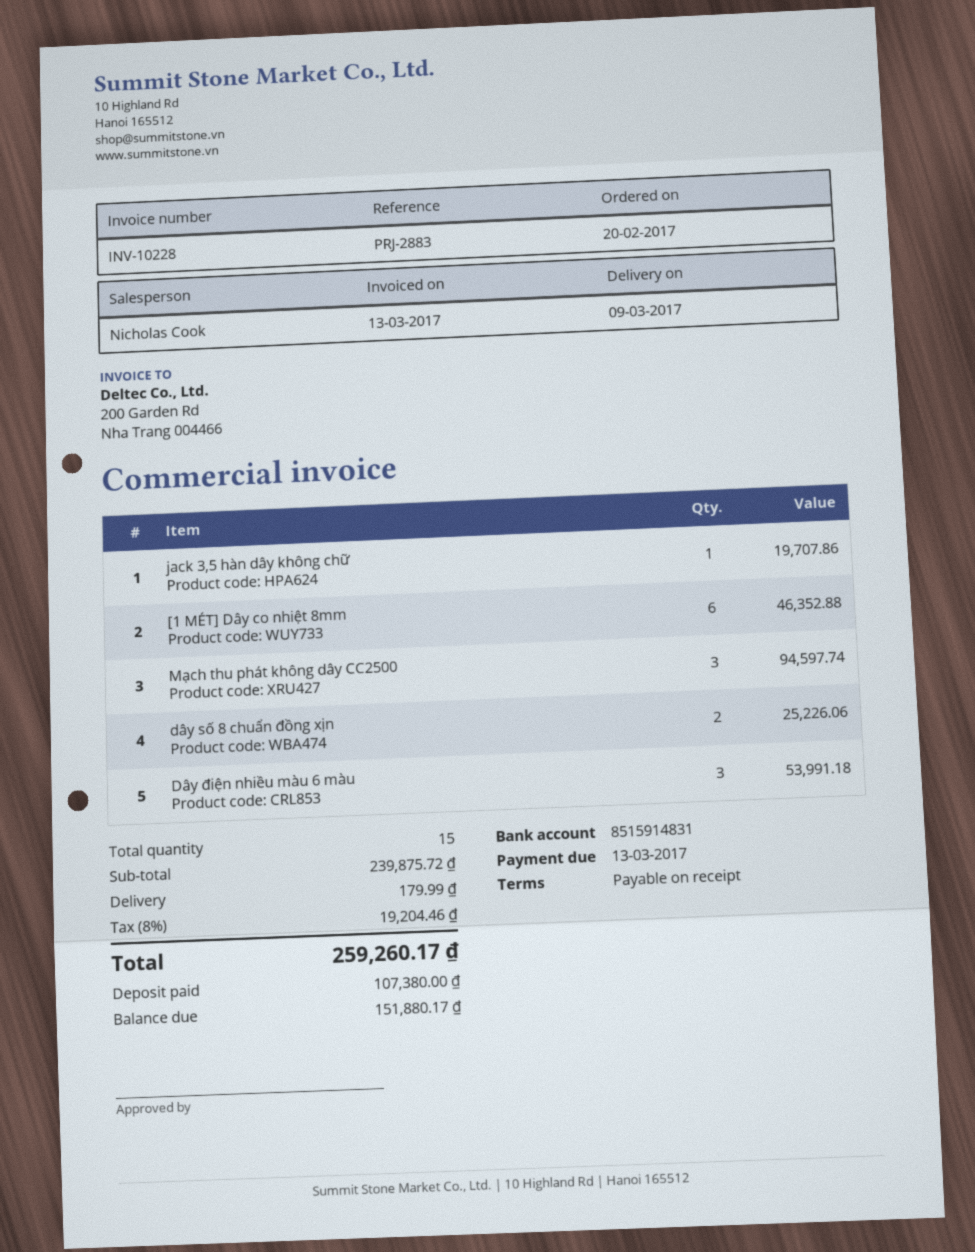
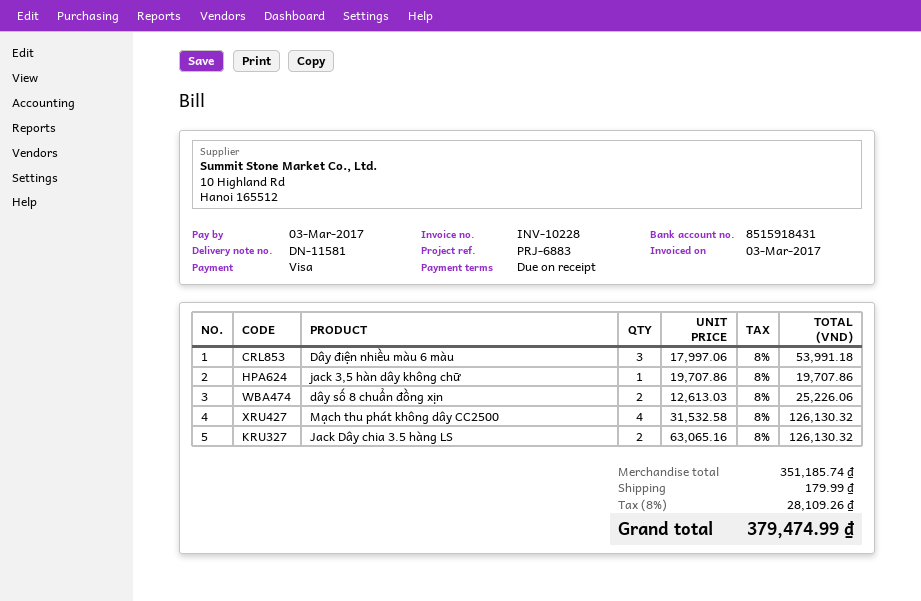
invoice date: 2017-03-13 -> 2017-03-03
due date: 2017-03-13 -> 2017-03-03
reference: PRJ-2883 -> PRJ-6883
bank account: 8515914831 -> 8515918431
[1 MÉT] Dây co nhiệt 8mm: 6 for 46352.88 -> none
Mạch thu phát không dây CC2500: 3 for 94597.74 -> 4 for 126130.32
Jack Dây chia 3.5 hàng LS: none -> 2 for 126130.32
subtotal: 239875.72 -> 351185.74
tax: 8% = 19204.46 -> 8% = 28109.26
total: 259260.17 -> 379474.99

